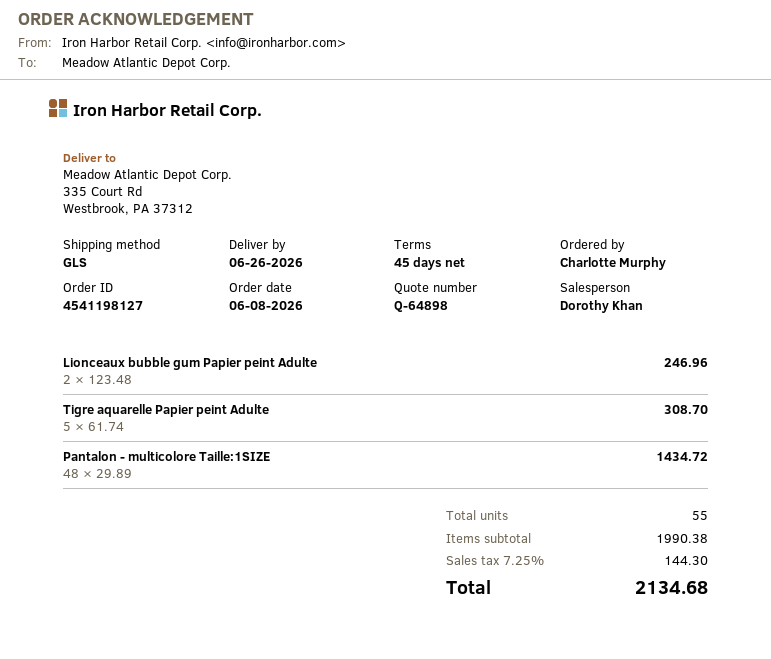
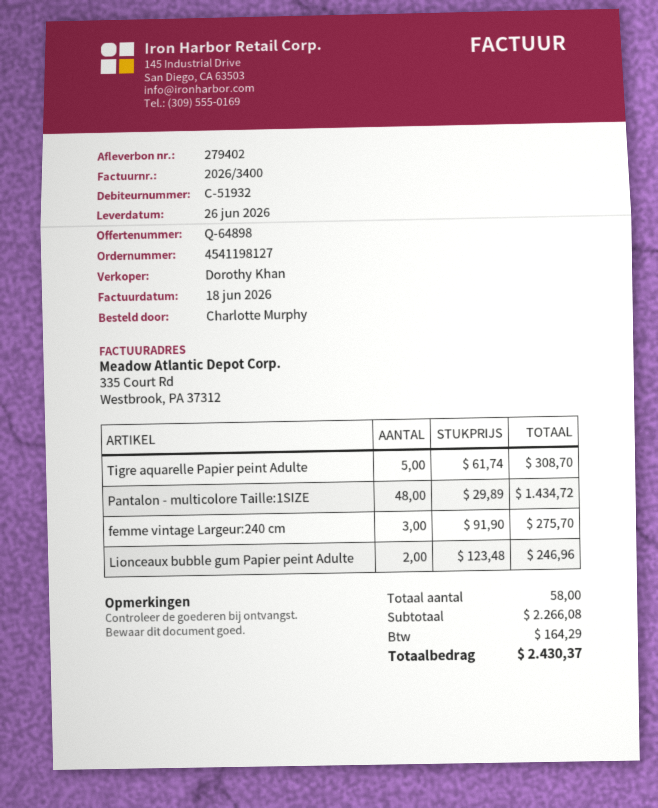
femme vintage Largeur:240 cm: none -> 3 x 91.90 = 275.70
total quantity: 55 -> 58
subtotal: 1990.38 -> 2266.08
tax: 144.30 -> 164.29
total: 2134.68 -> 2430.37

